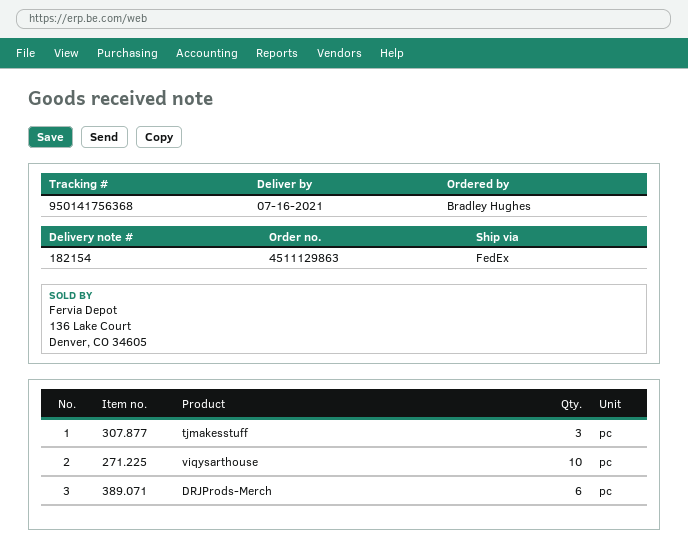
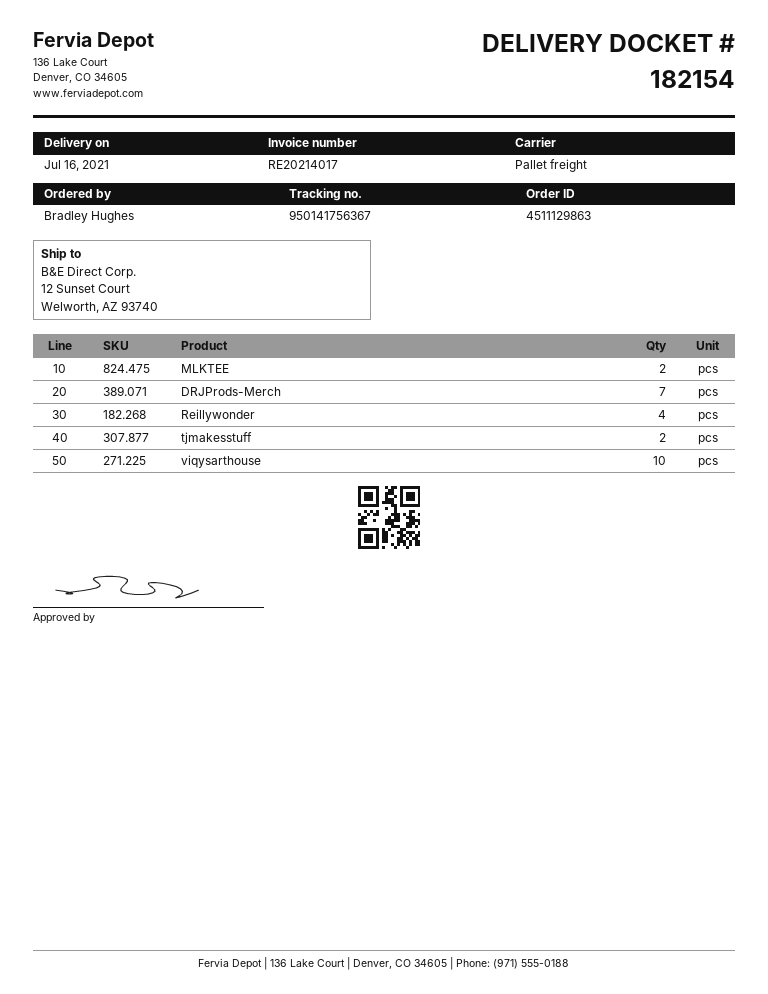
shipping method: FedEx -> pallet freight
tracking number: 950141756368 -> 950141756367
tjmakesstuff: 3 -> 2
DRJProds-Merch: 6 -> 7
MLKTEE: none -> 2
Reillywonder: none -> 4

